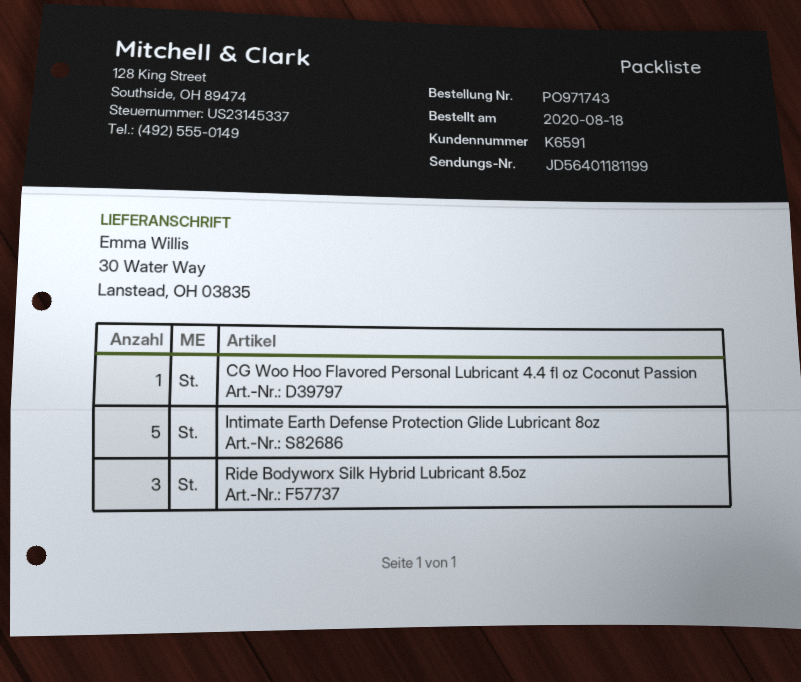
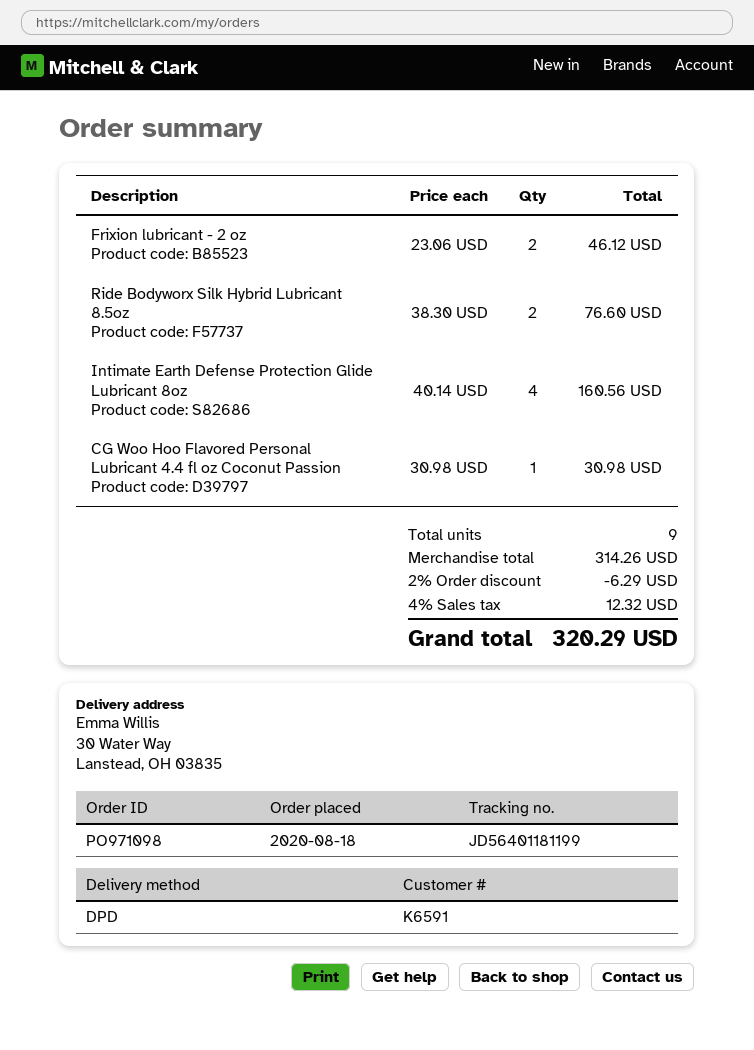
order number: PO971743 -> PO971098
Intimate Earth Defense Protection Glide Lubricant 8oz: 5 -> 4
Ride Bodyworx Silk Hybrid Lubricant 8.5oz: 3 -> 2
Frixion lubricant - 2 oz: none -> 2

